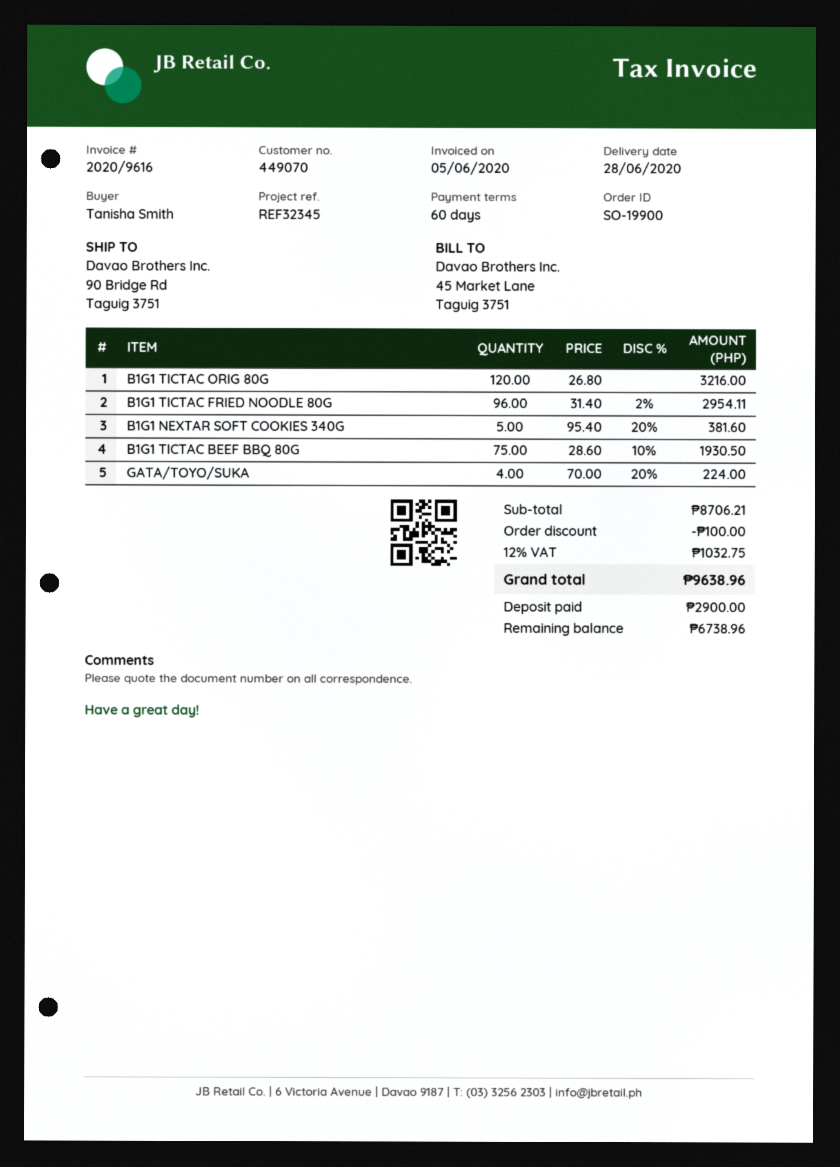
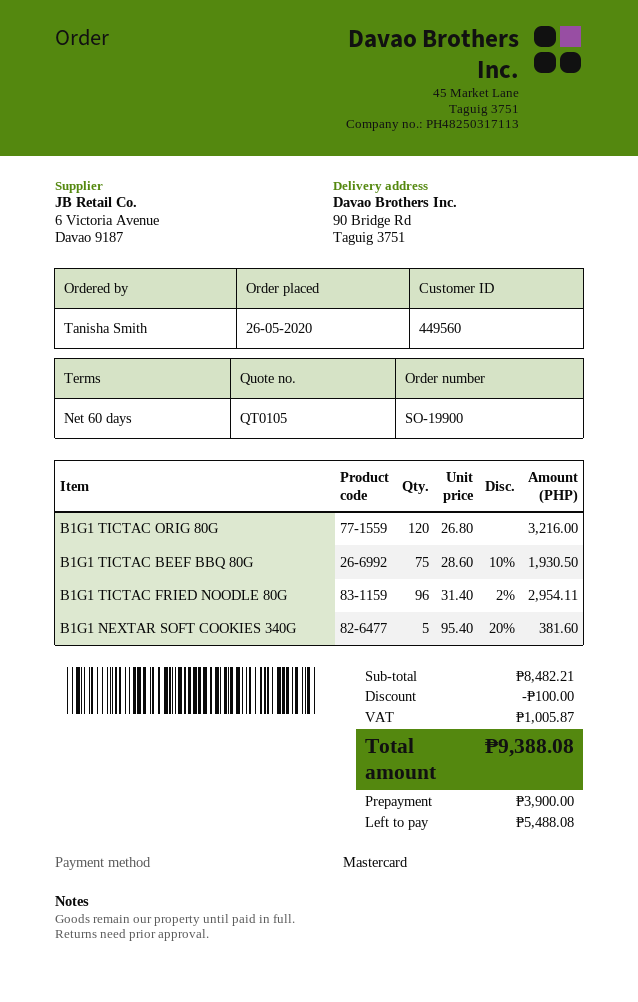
customer number: 449070 -> 449560
GATA/TOYO/SUKA: 4 x 70.00 - 20% = 224.00 -> none
subtotal: 8706.21 -> 8482.21
tax: 1032.75 -> 1005.87
total: 9638.96 -> 9388.08
deposit: 2900.00 -> 3900.00
balance: 6738.96 -> 5488.08

